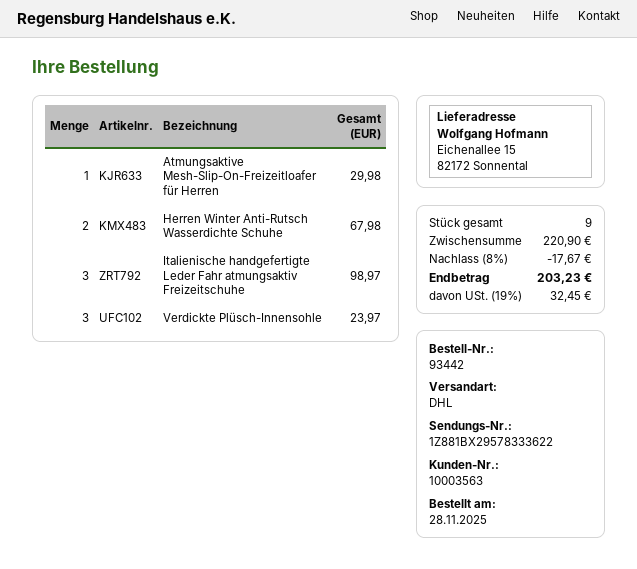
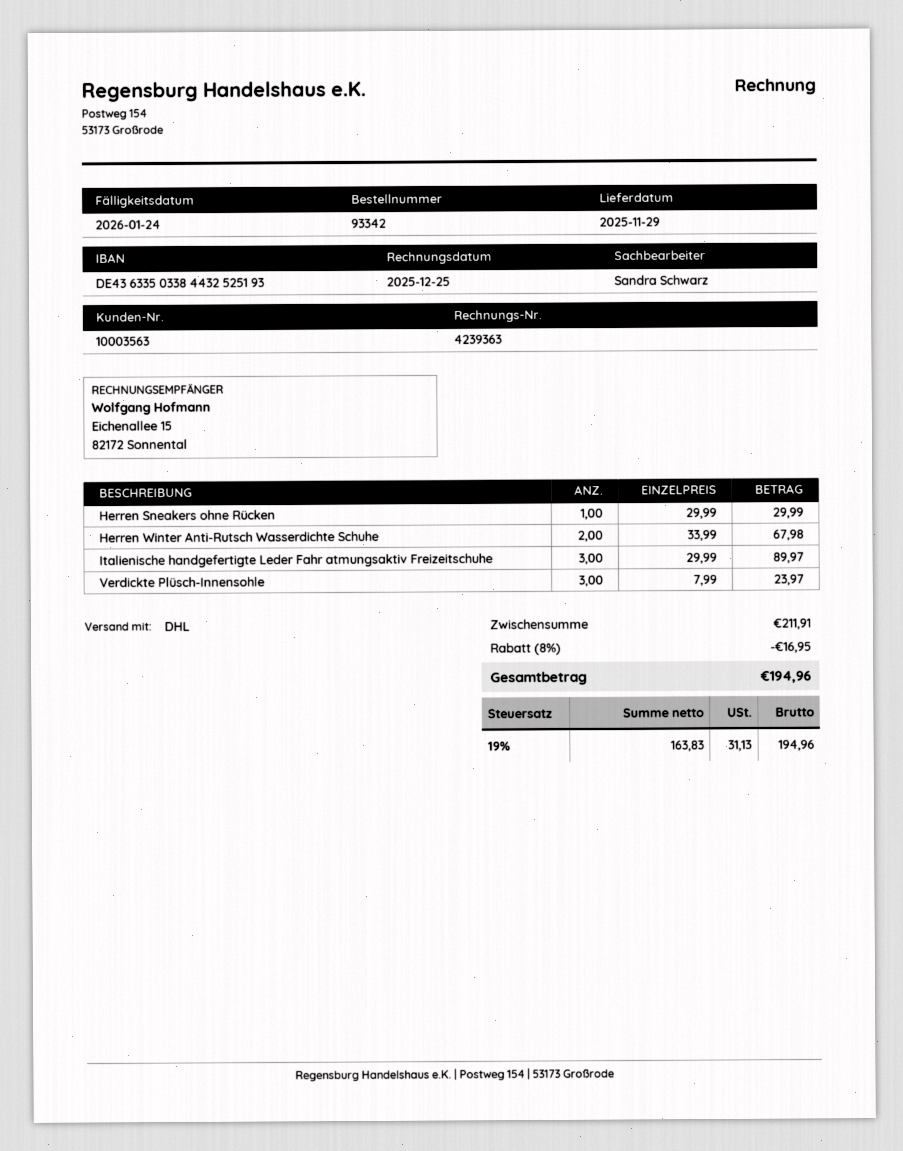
order number: 93442 -> 93342
Atmungsaktive Mesh-Slip-On-Freizeitloafer für Herren: 1 for 29.98 -> none
Italienische handgefertigte Leder Fahr atmungsaktiv Freizeitschuhe: 3 for 98.97 -> 3 for 89.97
Herren Sneakers ohne Rücken: none -> 1 for 29.99
subtotal: 220.90 -> 211.91
discount: 8% = 17.67 -> 8% = 16.95
tax: 19% = 32.45 -> 19% = 31.13
total: 203.23 -> 194.96

